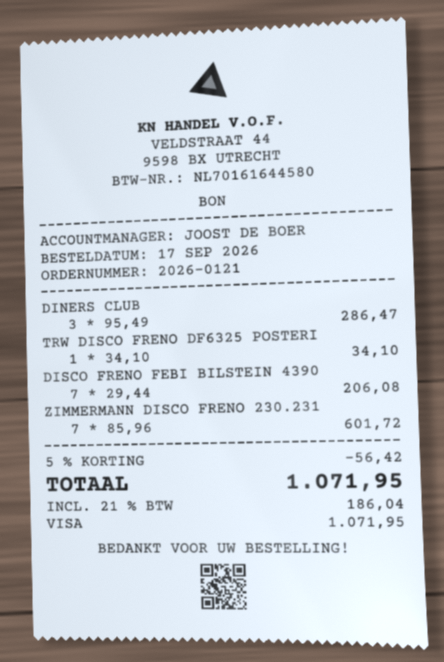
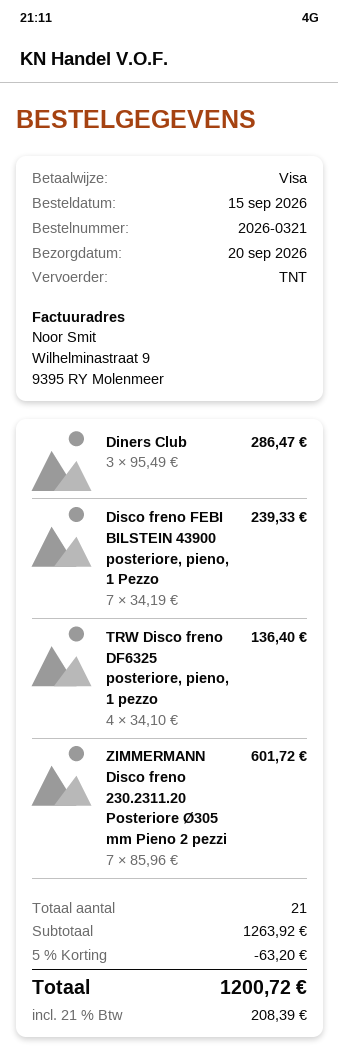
order number: 2026-0121 -> 2026-0321
order date: 2026-09-17 -> 2026-09-15
TRW DISCO FRENO DF6325 POSTERI: 1 x 34.10 = 34.10 -> 4 x 34.10 = 136.40
DISCO FRENO FEBI BILSTEIN 4390: 7 x 29.44 = 206.08 -> 7 x 34.19 = 239.33
discount: 5% = 56.42 -> 5% = 63.20
tax: 21% = 186.04 -> 21% = 208.39
total: 1071.95 -> 1200.72

